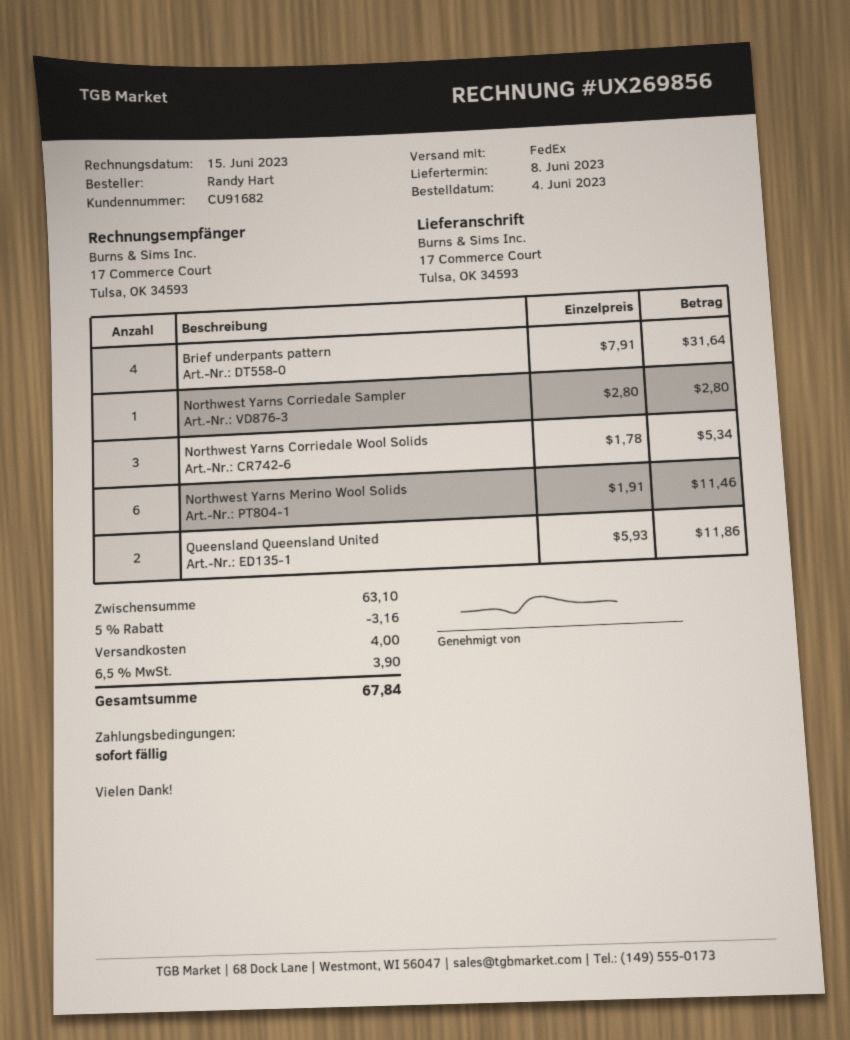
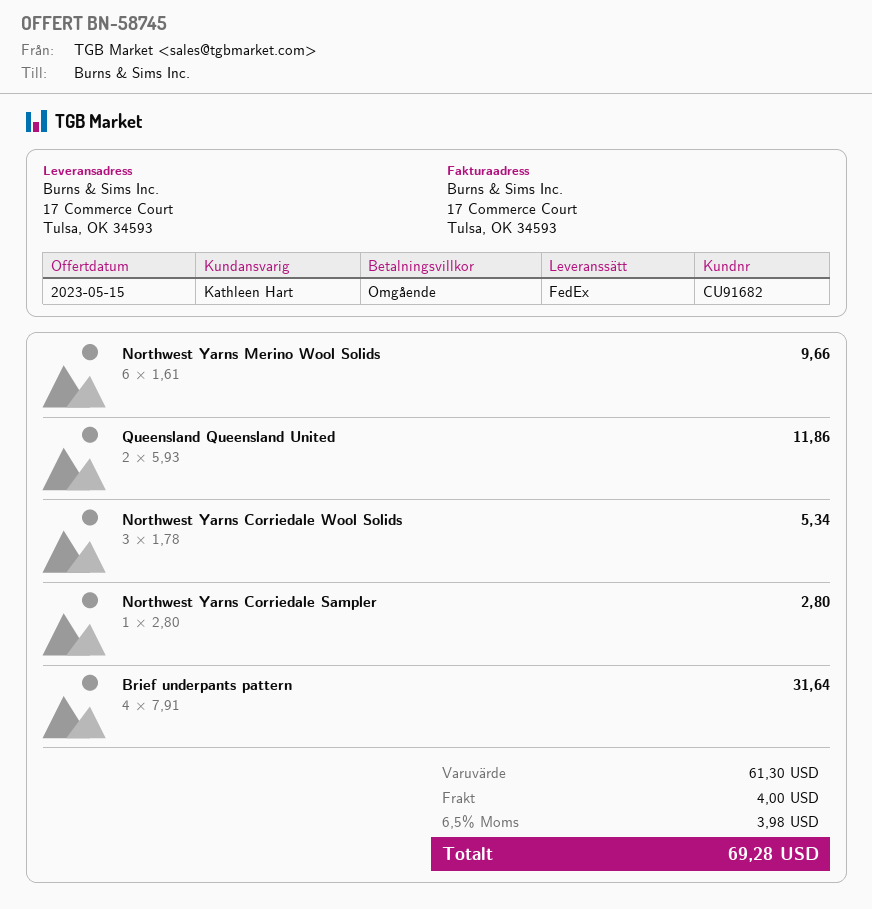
Northwest Yarns Merino Wool Solids: 6 x 1.91 = 11.46 -> 6 x 1.61 = 9.66
subtotal: 63.10 -> 61.30
discount: 5% = 3.16 -> none
tax: 6.5% = 3.90 -> 6.5% = 3.98
total: 67.84 -> 69.28

